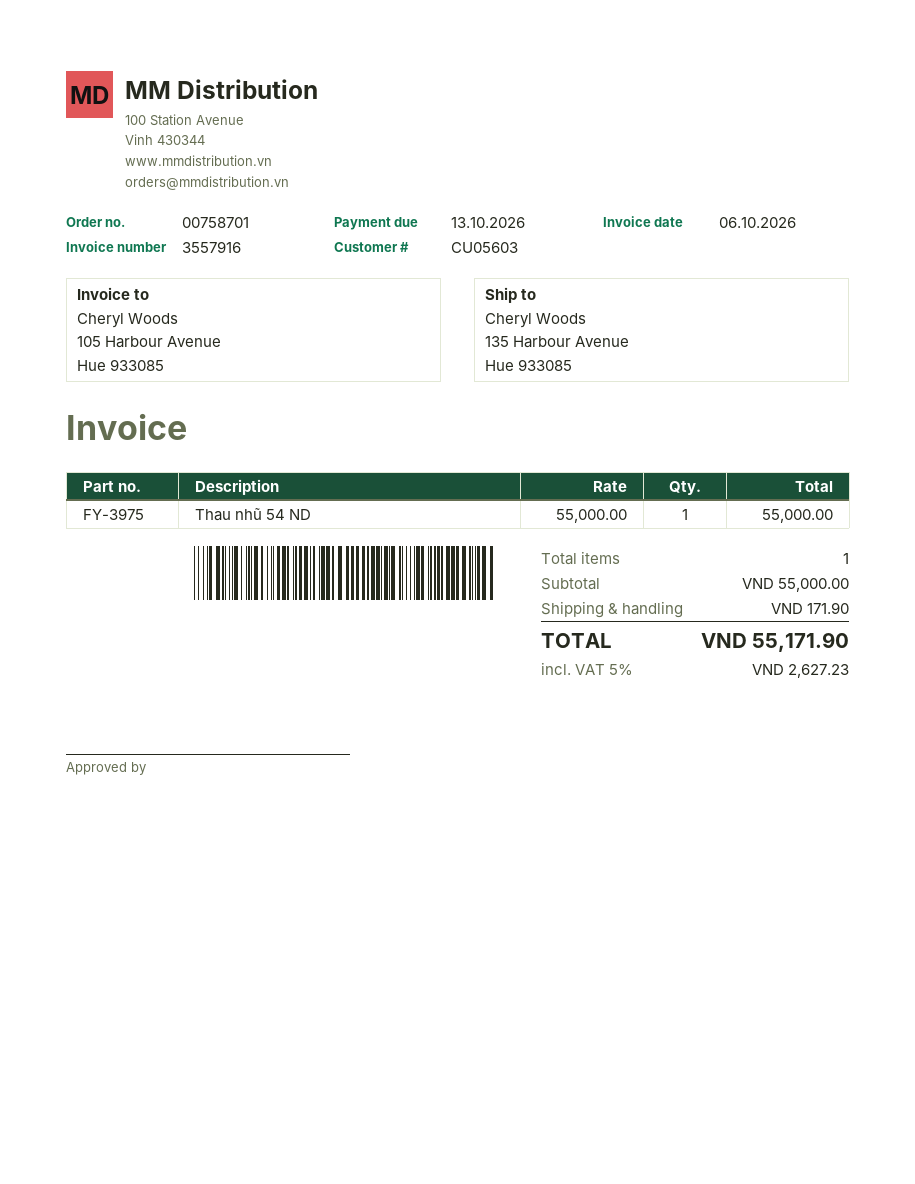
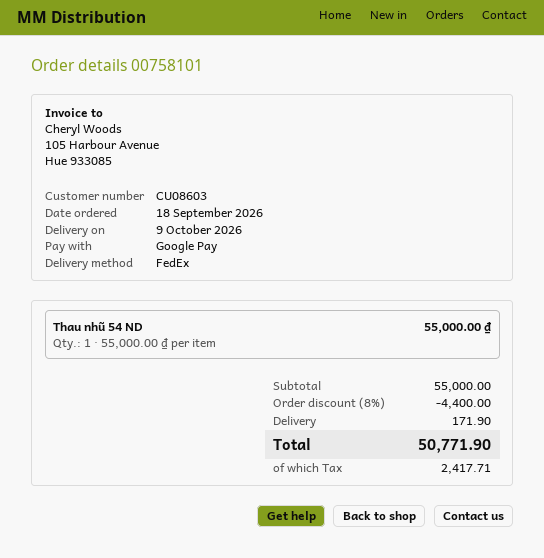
order number: 00758701 -> 00758101
customer number: CU05603 -> CU08603
discount: none -> 8% = 4400.00
tax: 2627.23 -> 2417.71
total: 55171.90 -> 50771.90

